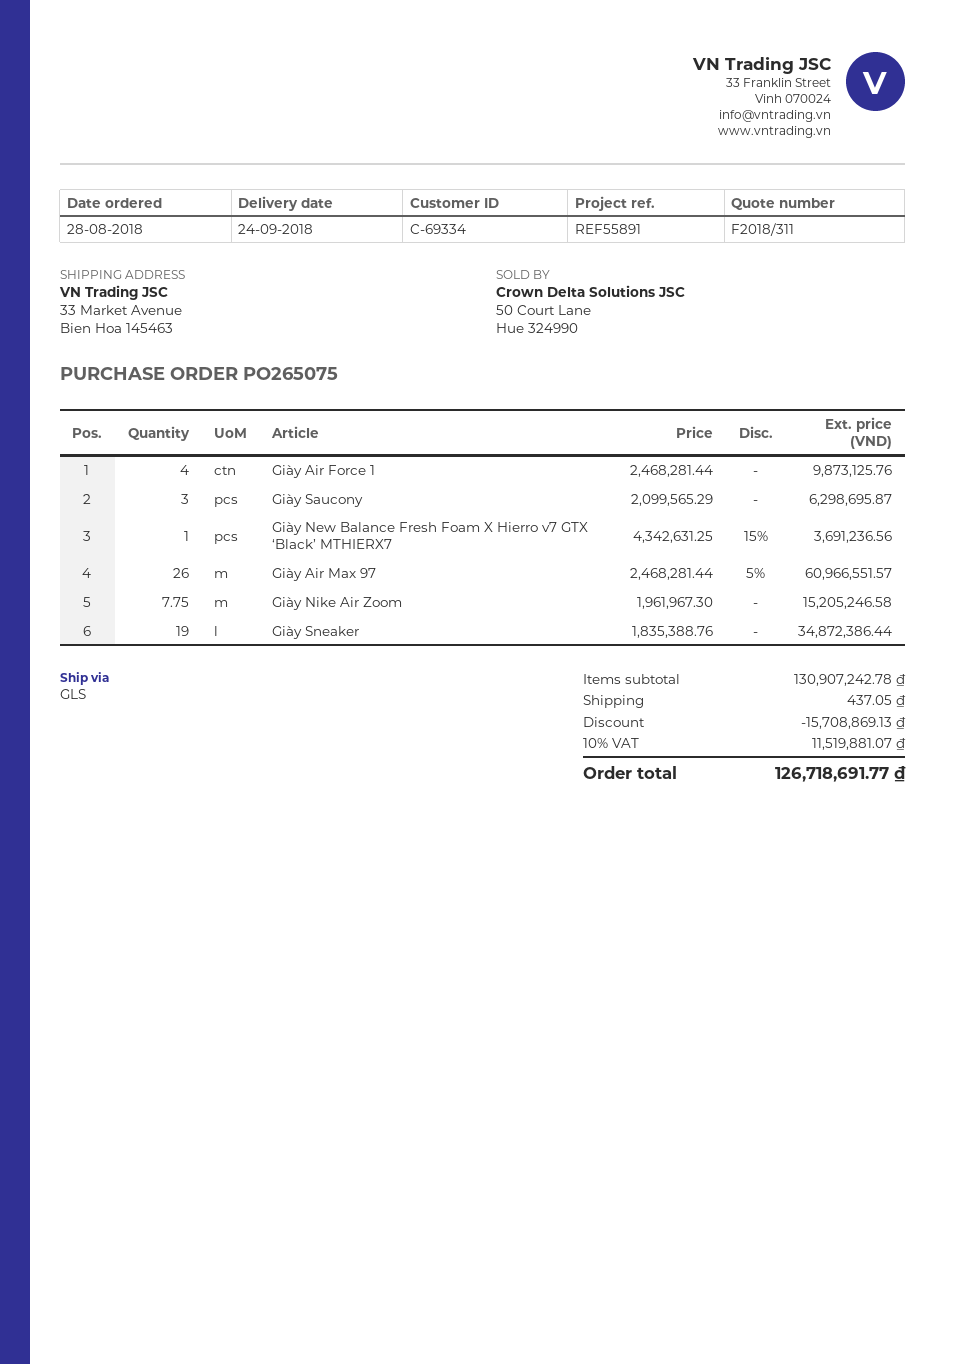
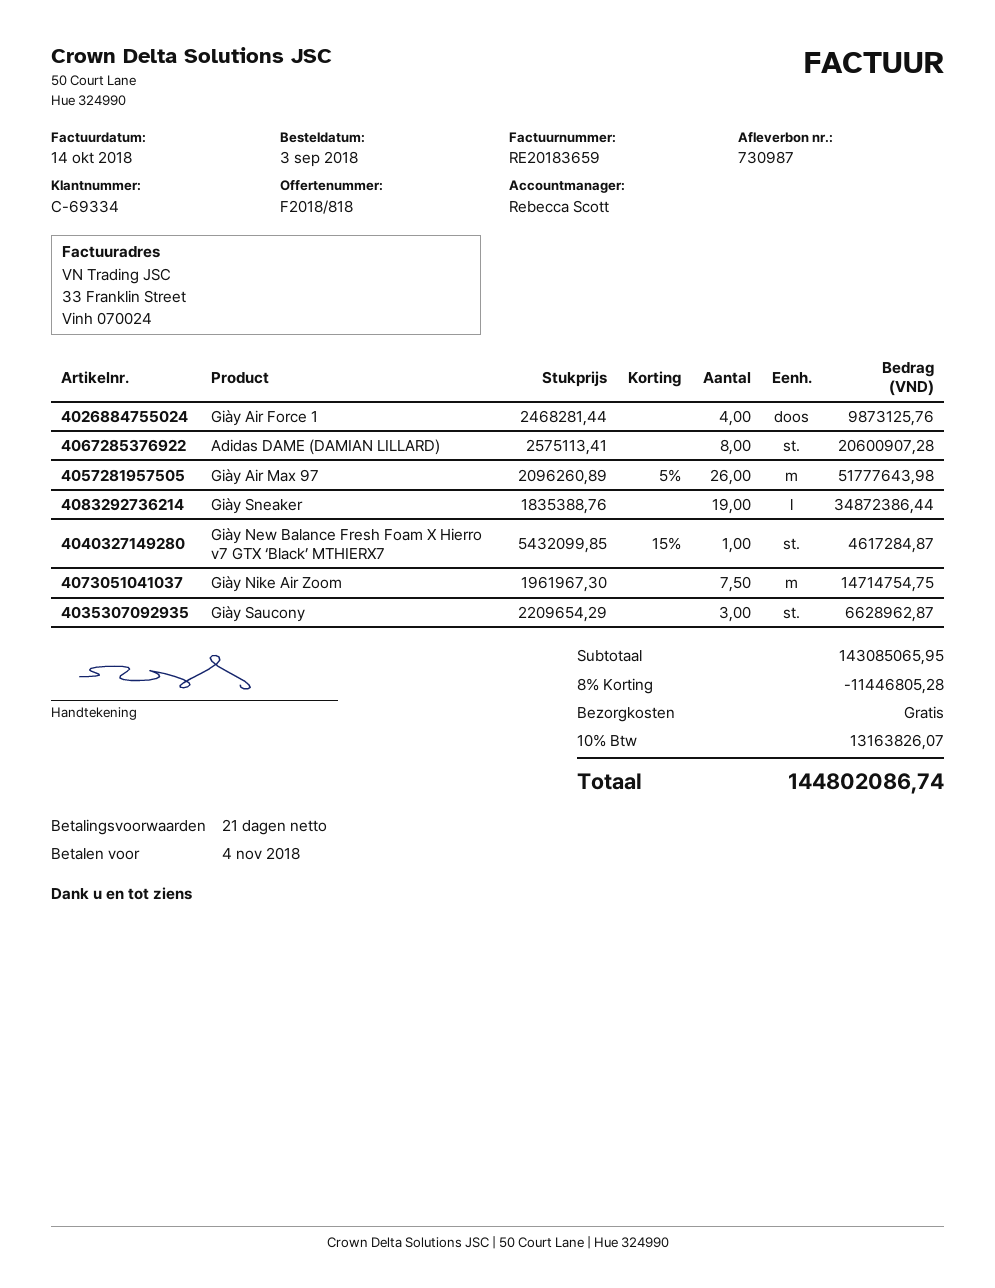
quote number: F2018/311 -> F2018/818
order date: 2018-08-28 -> 2018-09-03
Giày Saucony: 3 x 2099565.29 = 6298695.87 -> 3 x 2209654.29 = 6628962.87
Giày New Balance Fresh Foam X Hierro v7 GTX ‘Black’ MTHIERX7: 1 x 4342631.25 - 15% = 3691236.56 -> 1 x 5432099.85 - 15% = 4617284.87
Giày Air Max 97: 26 x 2468281.44 - 5% = 60966551.57 -> 26 x 2096260.89 - 5% = 51777643.98
Giày Nike Air Zoom: 7.75 x 1961967.30 = 15205246.58 -> 7.5 x 1961967.30 = 14714754.75
Adidas DAME (DAMIAN LILLARD): none -> 8 x 2575113.41 = 20600907.28
subtotal: 130907242.78 -> 143085065.95
discount: 15708869.13 -> 11446805.28
shipping: 437.05 -> 0.00
tax: 10% = 11519881.07 -> 10% = 13163826.07
total: 126718691.77 -> 144802086.74

